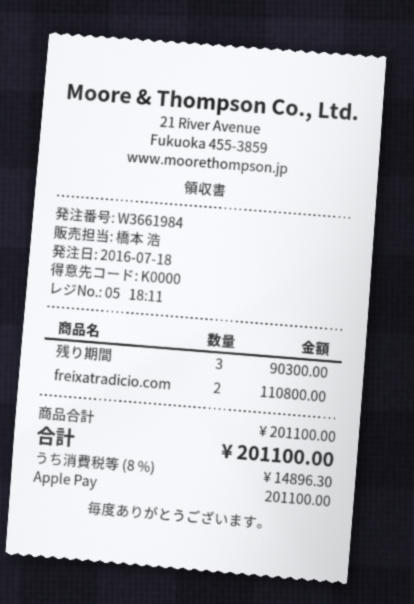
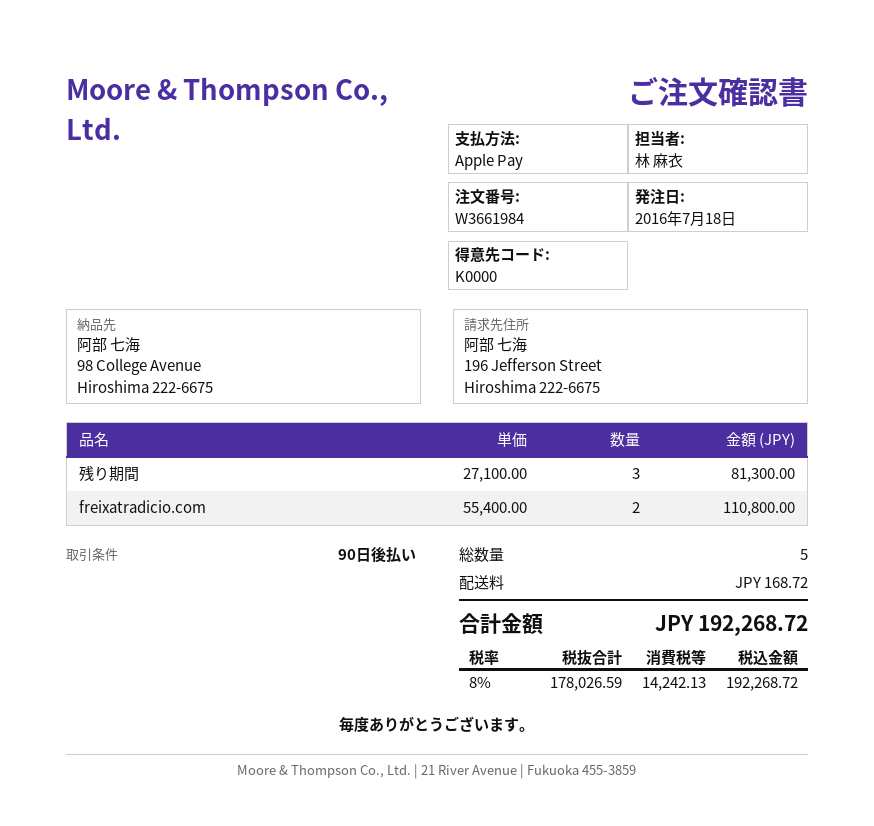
sales rep: 橋本 浩 -> 林 麻衣
残り期間: 3 for 90300.00 -> 3 for 81300.00
shipping: none -> 168.72
tax: 8% = 14896.30 -> 8% = 14242.13
total: 201100.00 -> 192268.72

